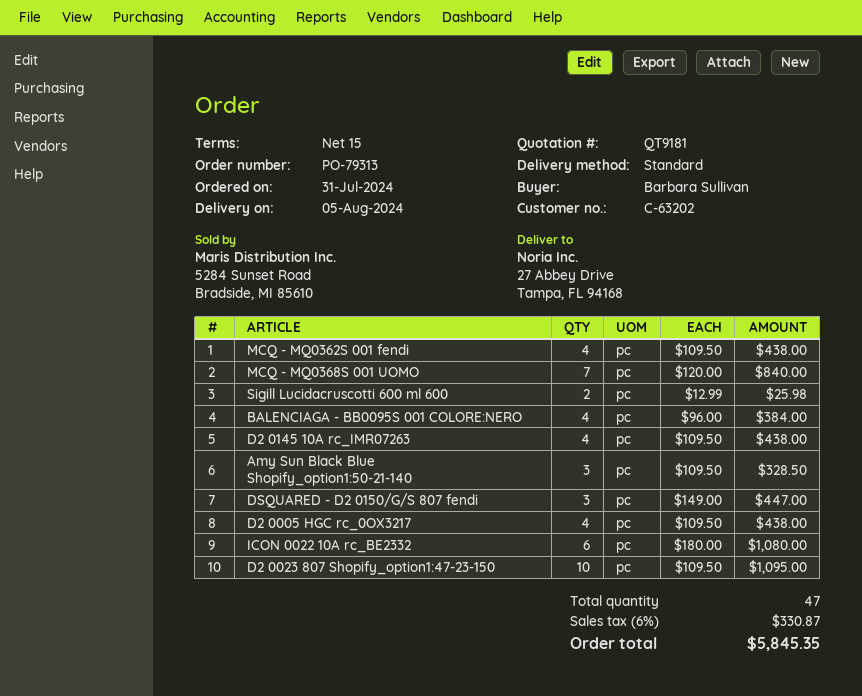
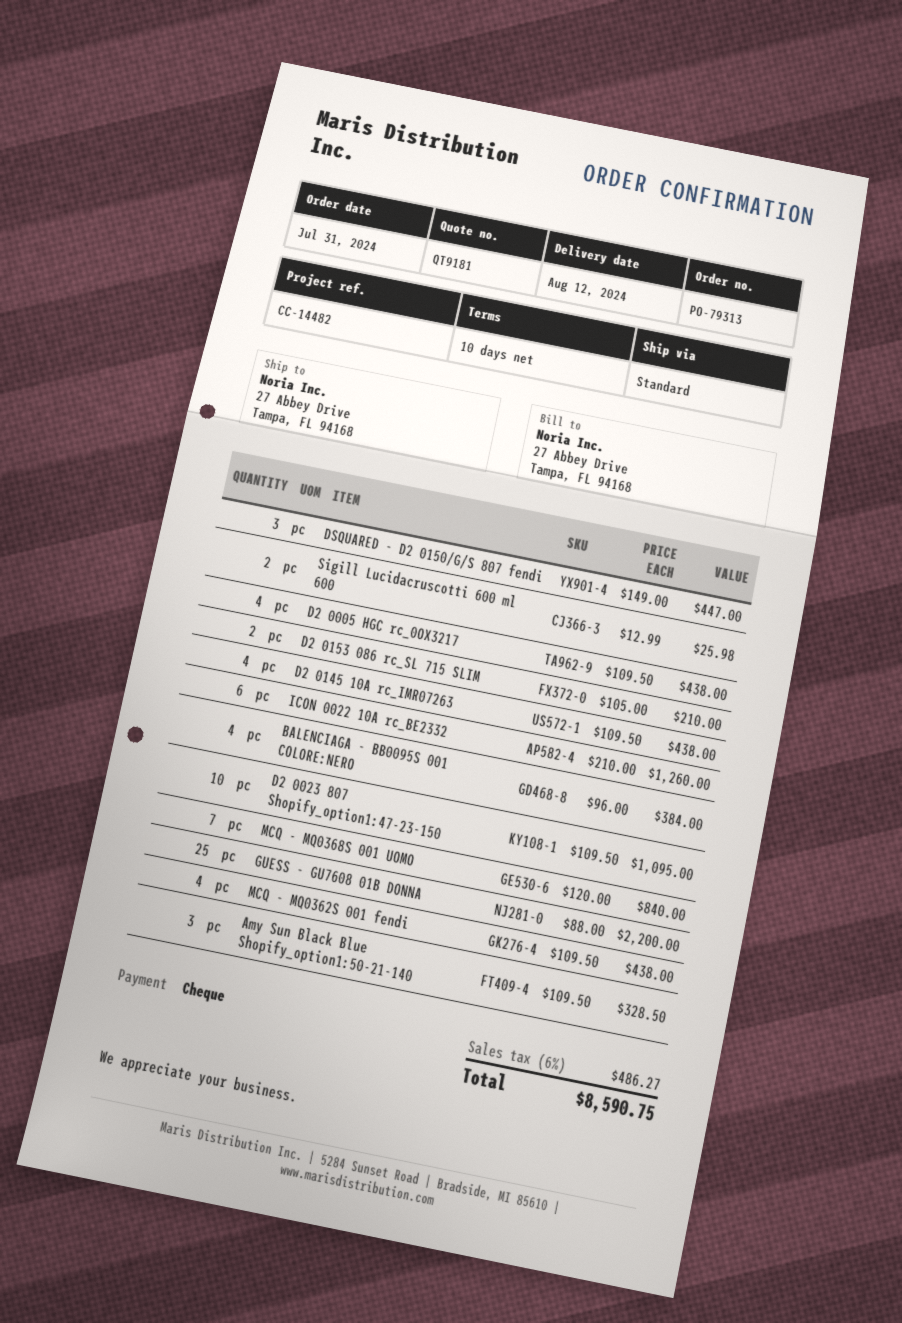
delivery date: 2024-08-05 -> 2024-08-12
payment terms: 15 days -> 10 days
ICON 0022 10A rc_BE2332: 6 x 180.00 = 1080.00 -> 6 x 210.00 = 1260.00
D2 0153 086 rc_SL 715 SLIM: none -> 2 x 105.00 = 210.00
GUESS - GU7608 01B DONNA: none -> 25 x 88.00 = 2200.00
tax: 6% = 330.87 -> 6% = 486.27
total: 5845.35 -> 8590.75

